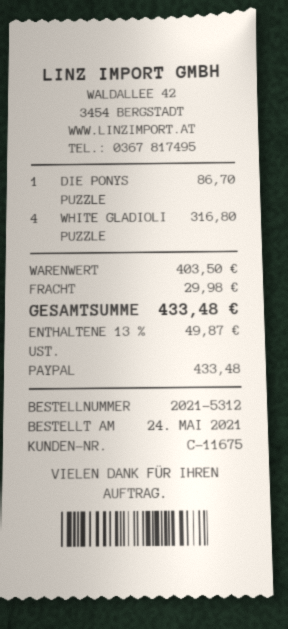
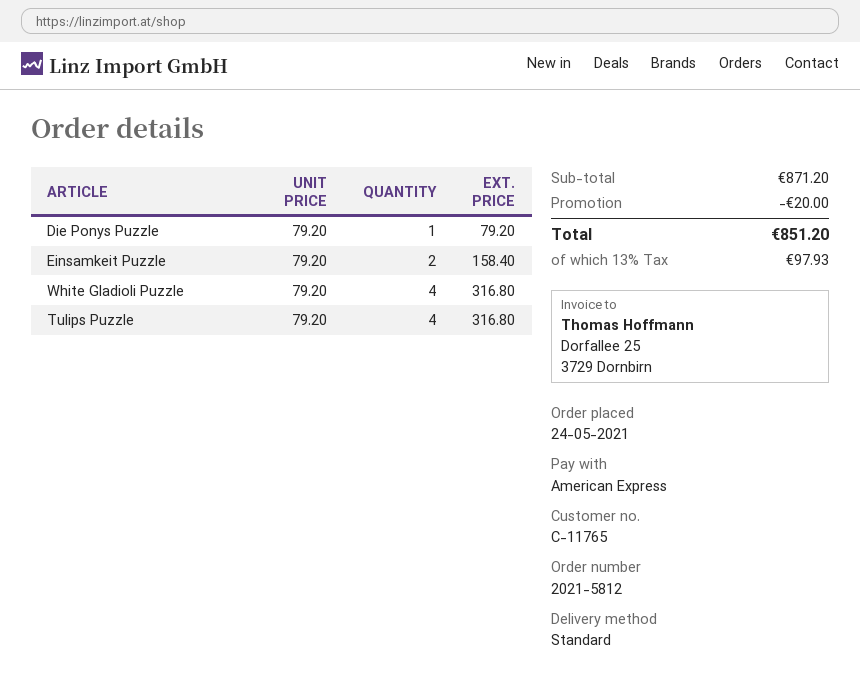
order number: 2021-5312 -> 2021-5812
customer number: C-11675 -> C-11765
payment method: PayPal -> American Express
DIE PONYS PUZZLE: 1 for 86.70 -> 1 for 79.20
Einsamkeit Puzzle: none -> 2 for 158.40
Tulips Puzzle: none -> 4 for 316.80
subtotal: 403.50 -> 871.20
discount: none -> 20.00
shipping: 29.98 -> none
tax: 13% = 49.87 -> 13% = 97.93
total: 433.48 -> 851.20

